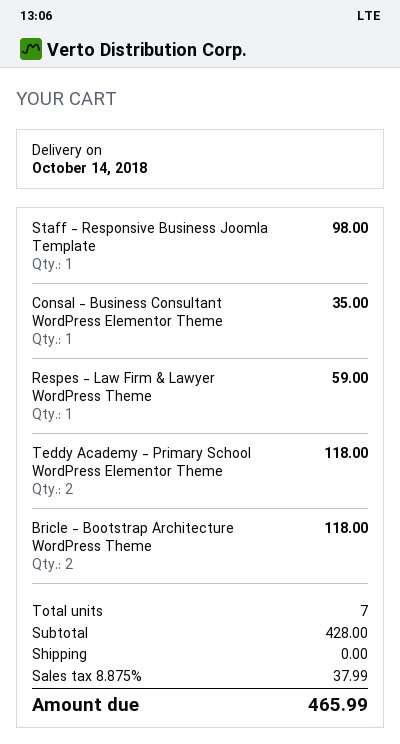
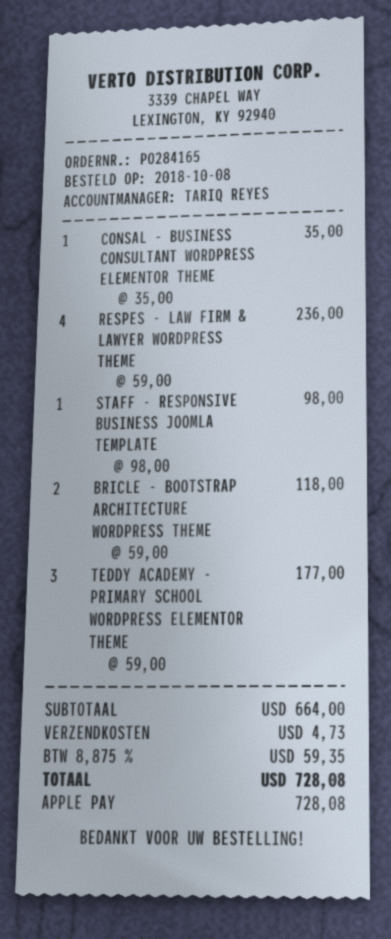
Respes - Law Firm & Lawyer WordPress Theme: 1 for 59.00 -> 4 for 236.00
Teddy Academy - Primary School WordPress Elementor Theme: 2 for 118.00 -> 3 for 177.00
subtotal: 428.00 -> 664.00
shipping: 0.00 -> 4.73
tax: 8.875% = 37.99 -> 8.875% = 59.35
total: 465.99 -> 728.08

